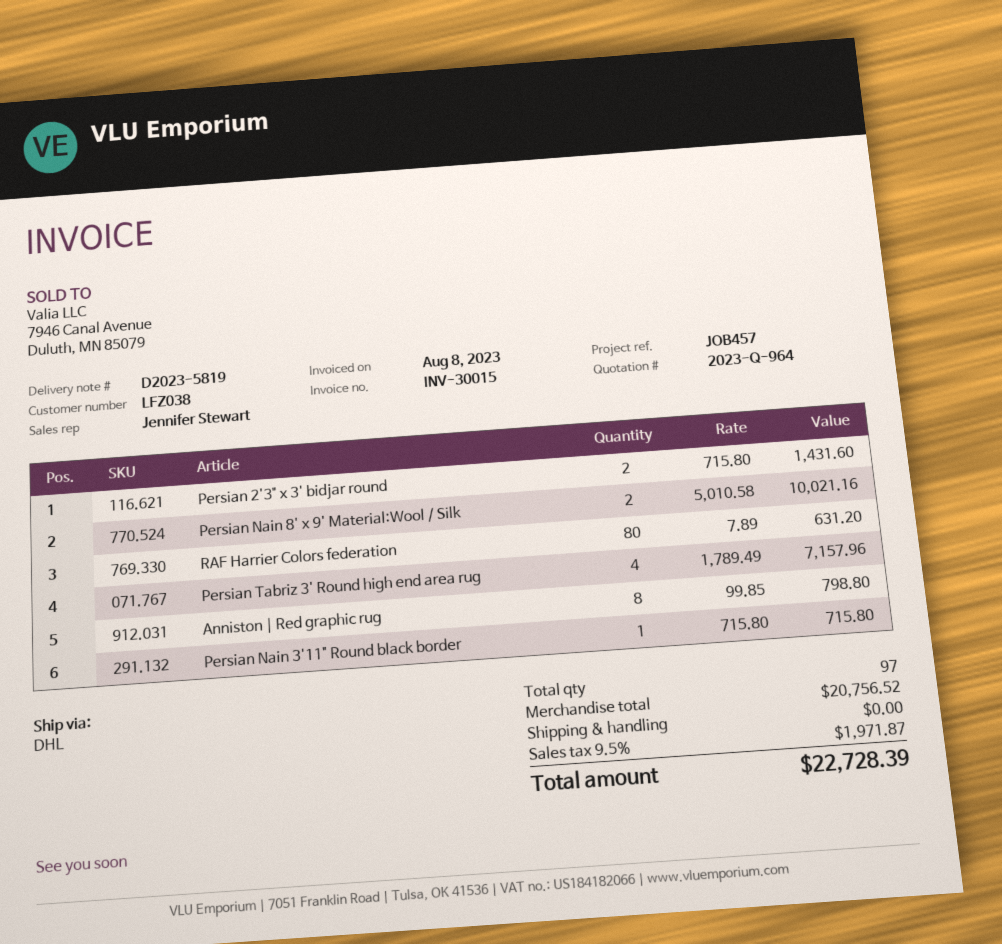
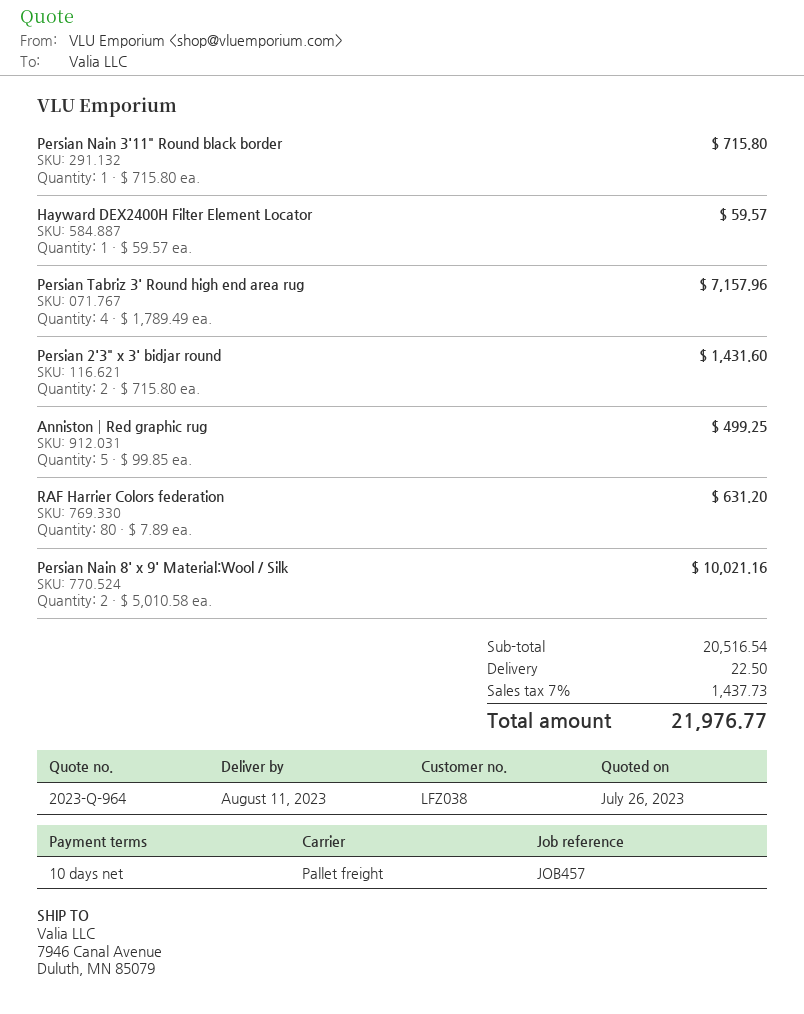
shipping method: DHL -> pallet freight
Anniston┃Red graphic rug: 8 x 99.85 = 798.80 -> 5 x 99.85 = 499.25
Hayward DEX2400H Filter Element Locator: none -> 1 x 59.57 = 59.57
subtotal: 20756.52 -> 20516.54
shipping: 0.00 -> 22.50
tax: 9.5% = 1971.87 -> 7% = 1437.73
total: 22728.39 -> 21976.77

